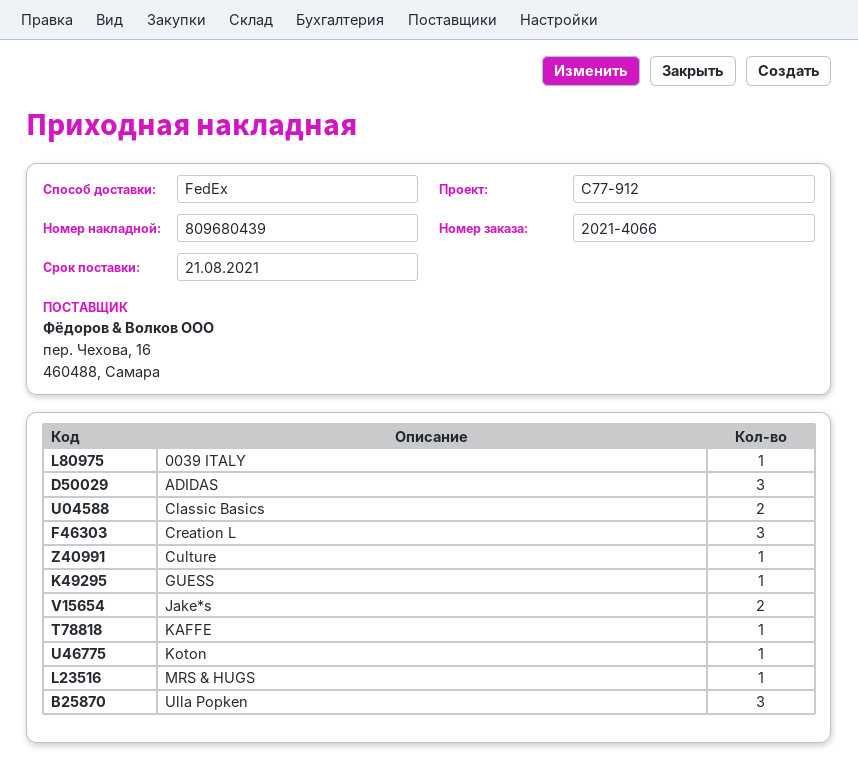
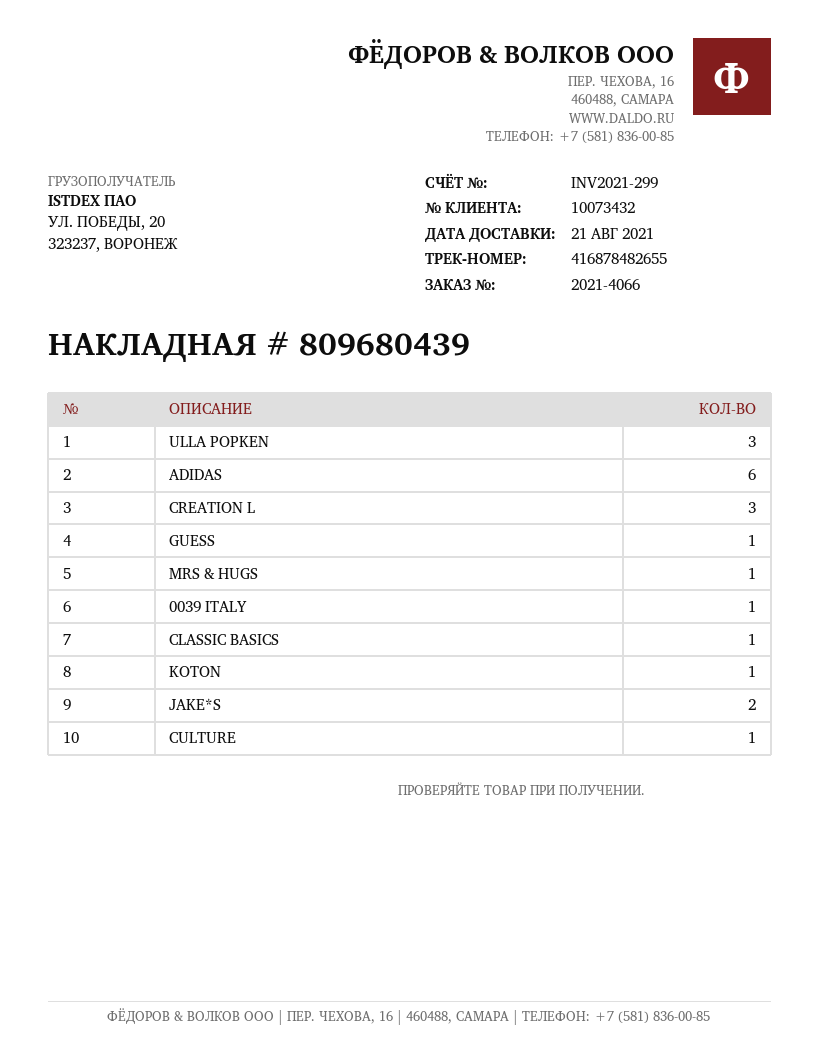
ADIDAS: 3 -> 6
Classic Basics: 2 -> 1
KAFFE: 1 -> none

